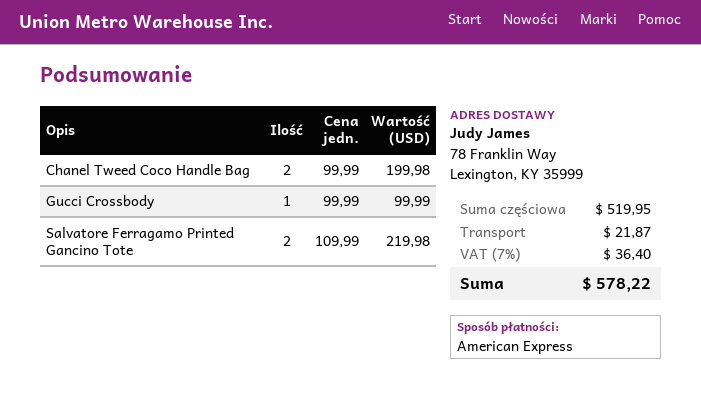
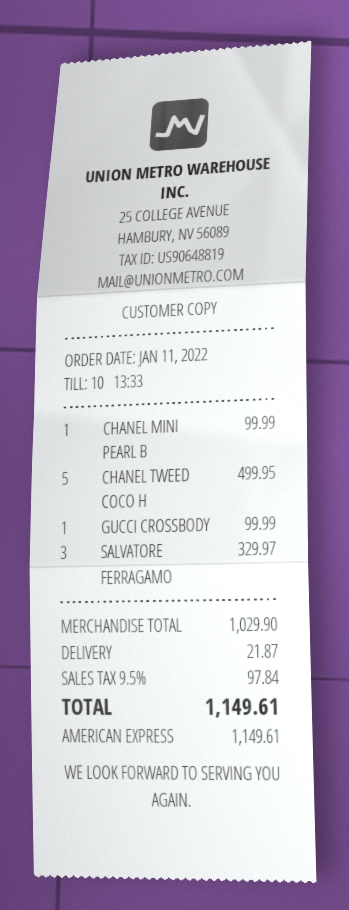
Chanel Tweed Coco Handle Bag: 2 for 199.98 -> 5 for 499.95
Salvatore Ferragamo Printed Gancino Tote: 2 for 219.98 -> 3 for 329.97
CHANEL MINI PEARL B: none -> 1 for 99.99
subtotal: 519.95 -> 1029.90
tax: 7% = 36.40 -> 9.5% = 97.84
total: 578.22 -> 1149.61

